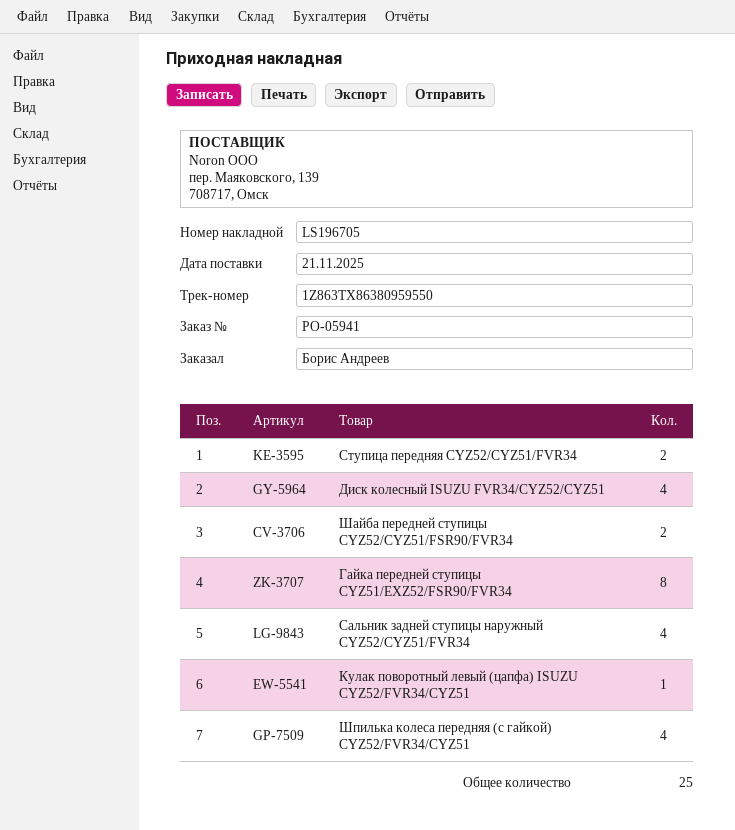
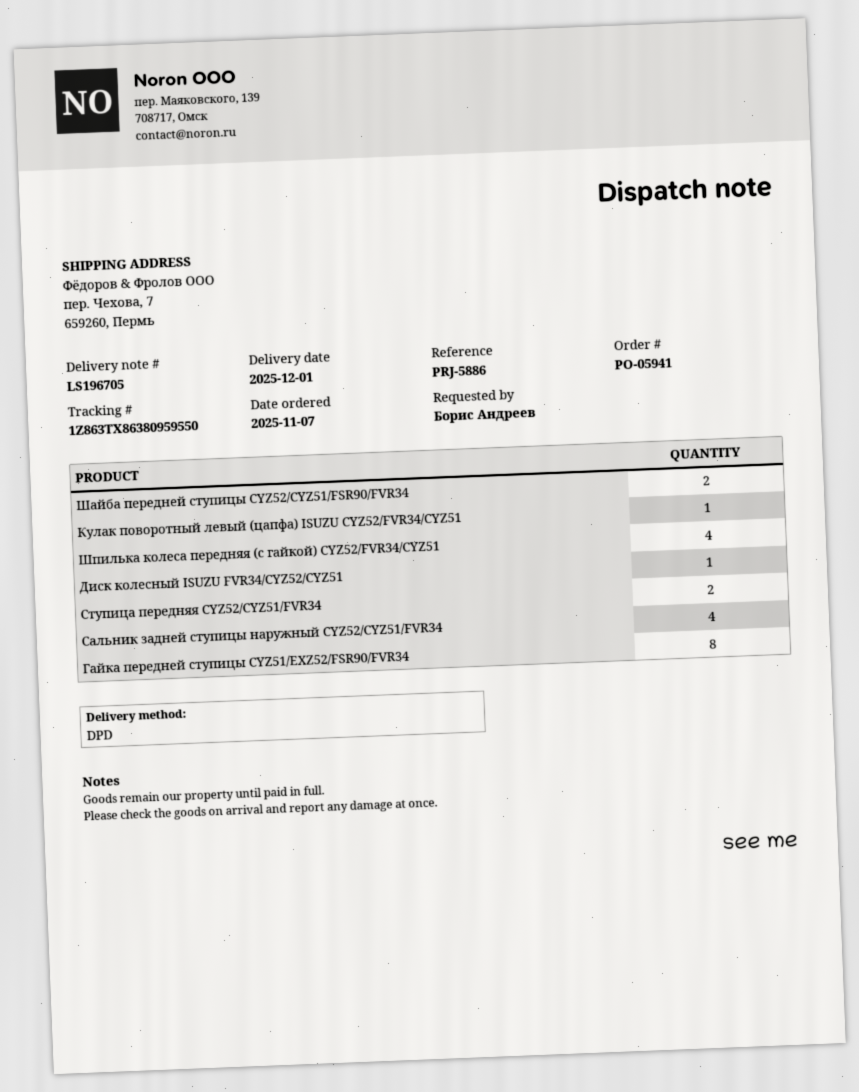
delivery date: 2025-11-21 -> 2025-12-01
Диск колесный ISUZU FVR34/CYZ52/CYZ51: 4 -> 1

